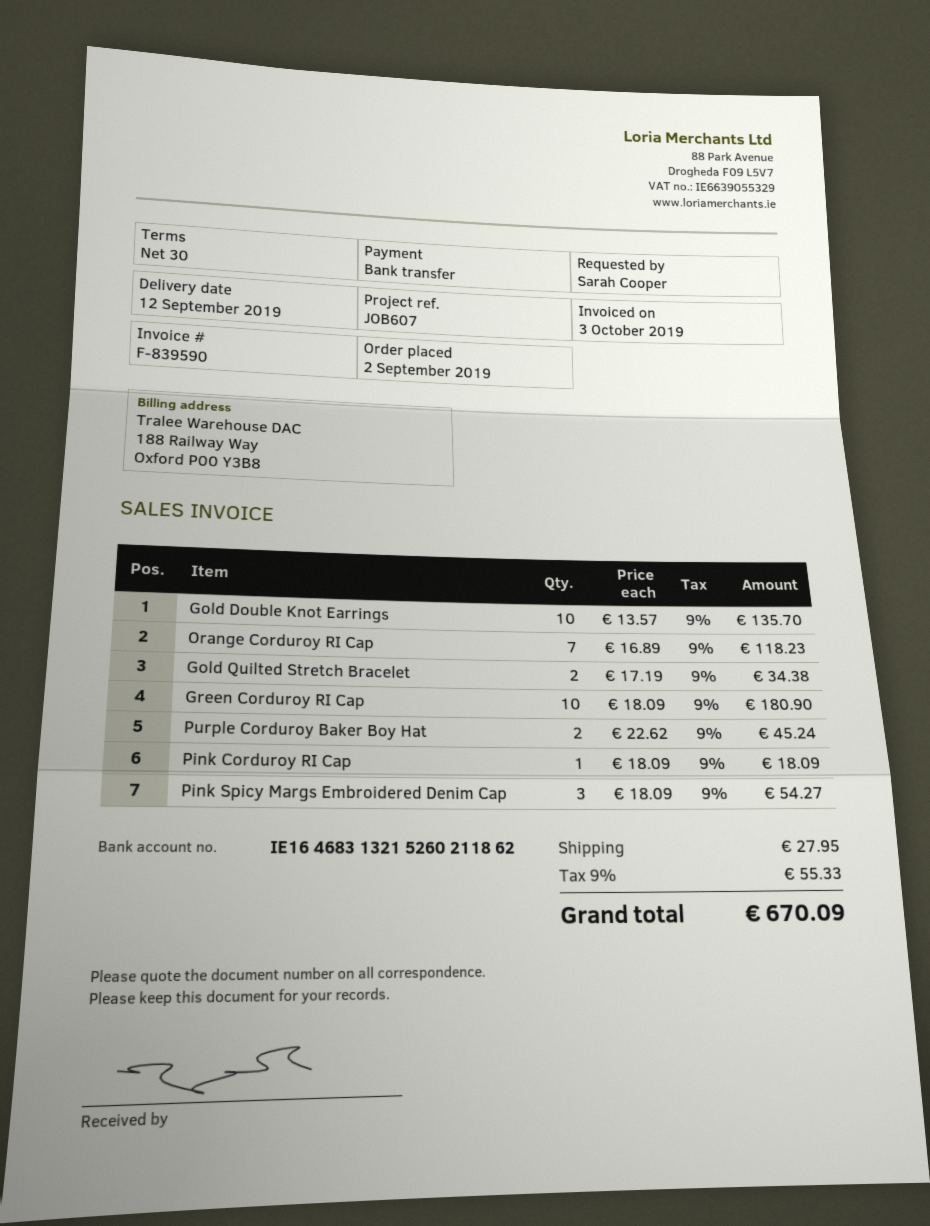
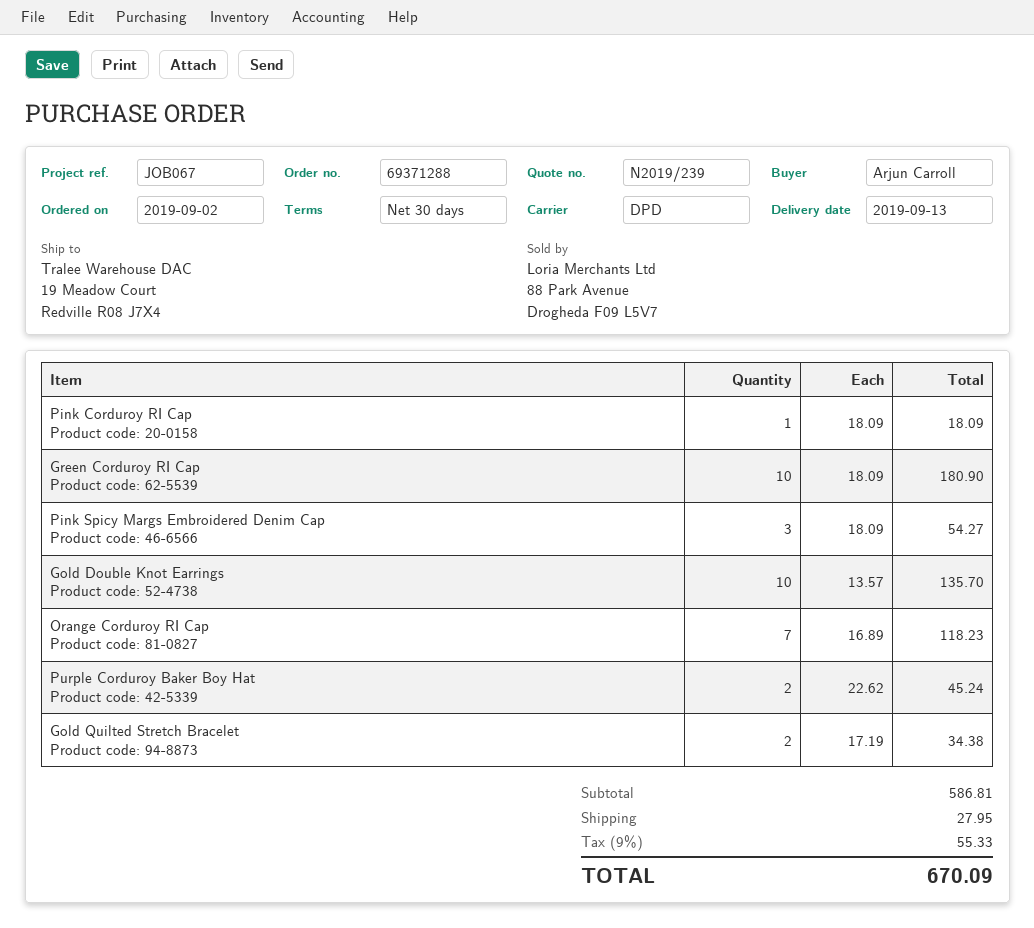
delivery date: 2019-09-12 -> 2019-09-13
reference: JOB607 -> JOB067
ordered by: Sarah Cooper -> Arjun Carroll

